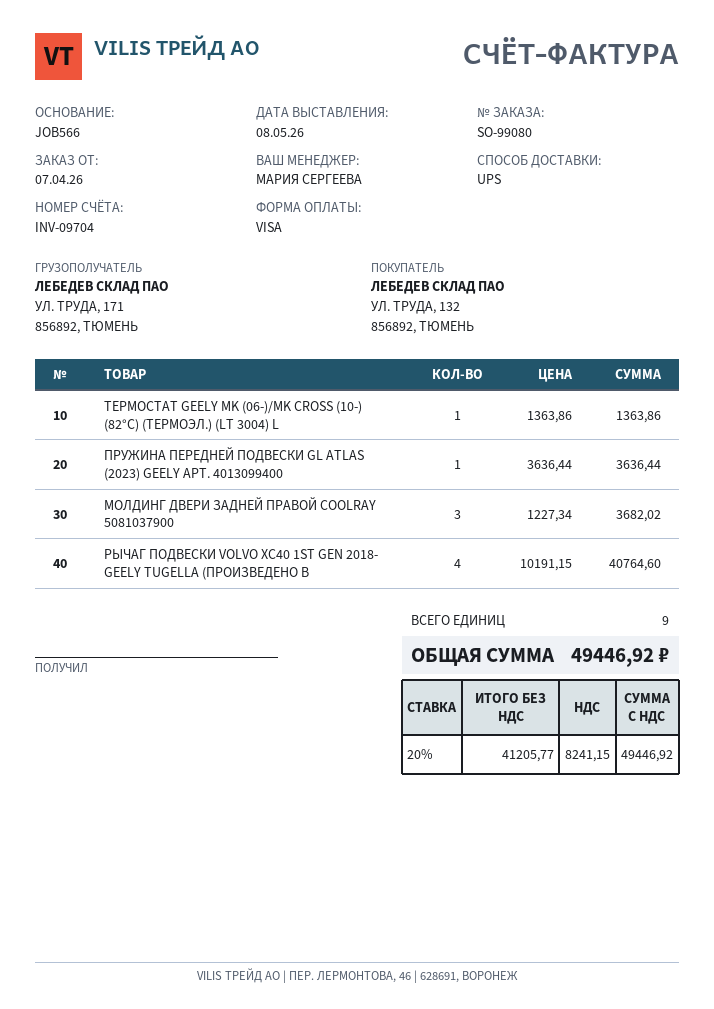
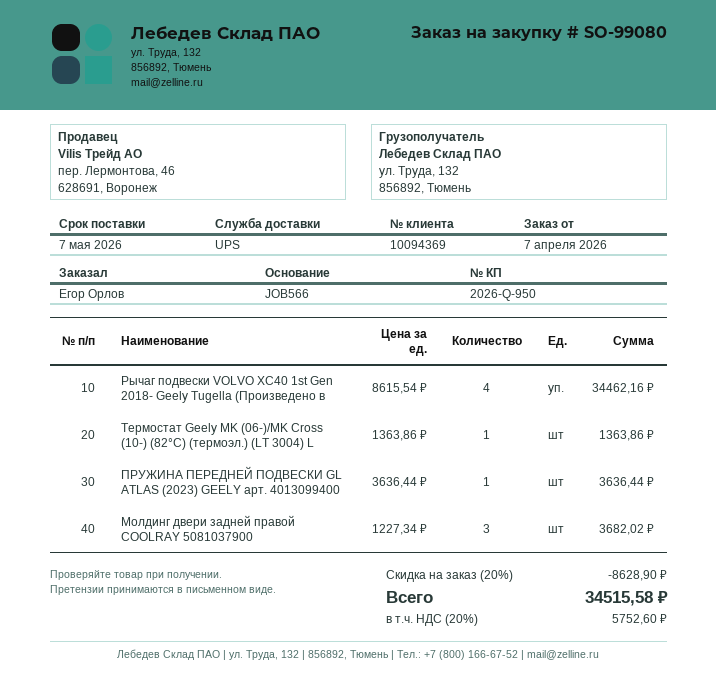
ship to: УЛ. ТРУДА, 171, 856892, ТЮМЕНЬ -> ул. Труда, 132, 856892, Тюмень
РЫЧАГ ПОДВЕСКИ VOLVO XC40 1ST GEN 2018- GEELY TUGELLA (ПРОИЗВЕДЕНО В: 4 x 10191.15 = 40764.60 -> 4 x 8615.54 = 34462.16
discount: none -> 20% = 8628.90
tax: 20% = 8241.15 -> 20% = 5752.60
total: 49446.92 -> 34515.58

